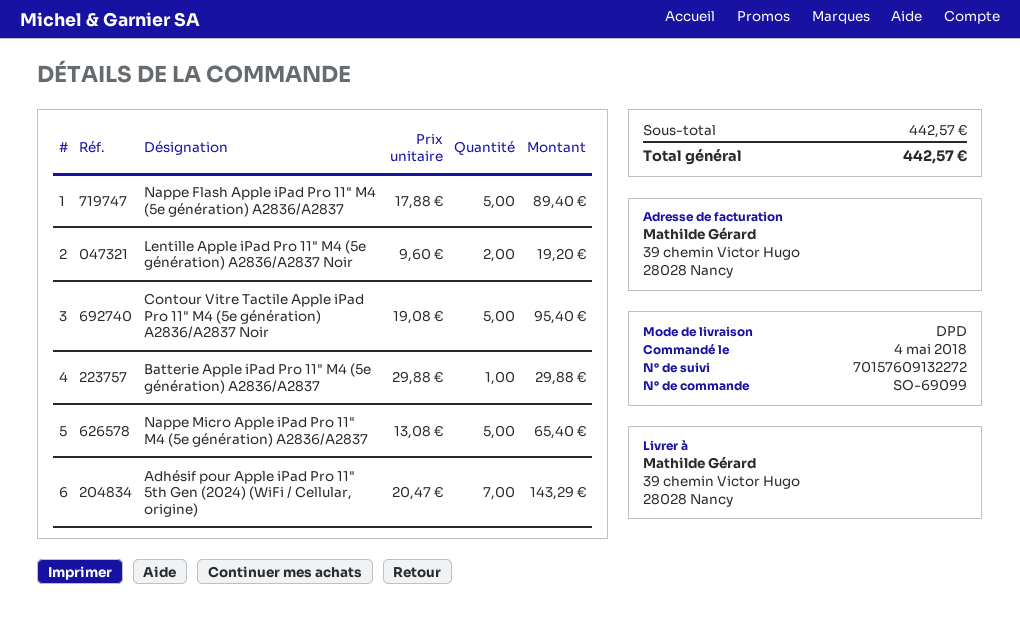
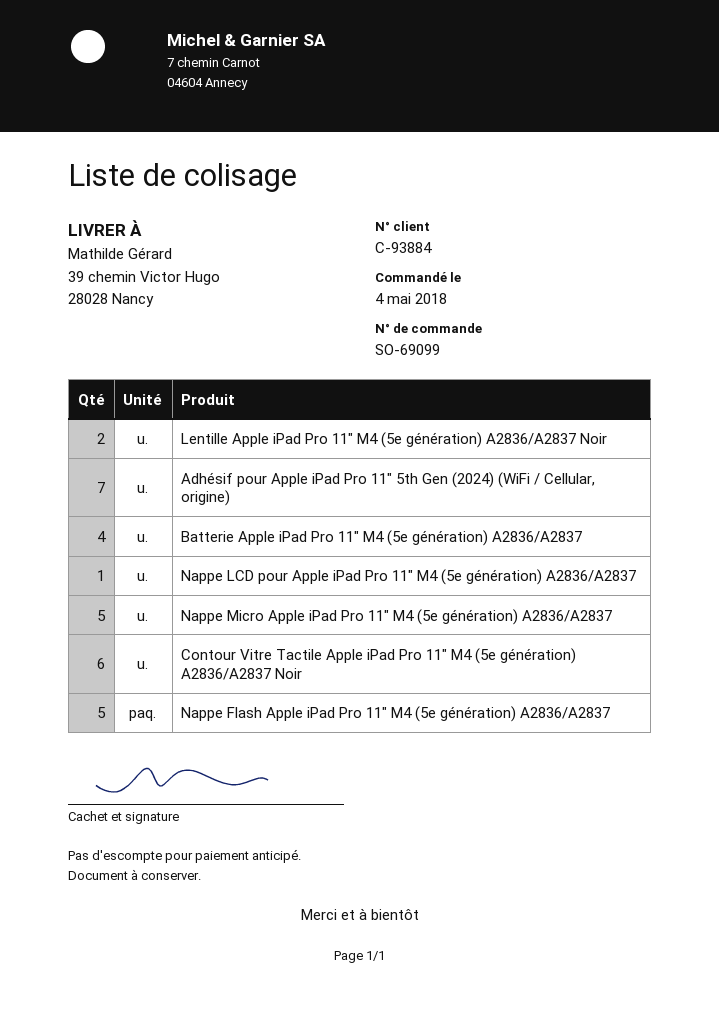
Contour Vitre Tactile Apple iPad Pro 11" M4 (5e génération) A2836/A2837 Noir: 5 -> 6
Batterie Apple iPad Pro 11" M4 (5e génération) A2836/A2837: 1 -> 4
Nappe LCD pour Apple iPad Pro 11" M4 (5e génération) A2836/A2837: none -> 1

